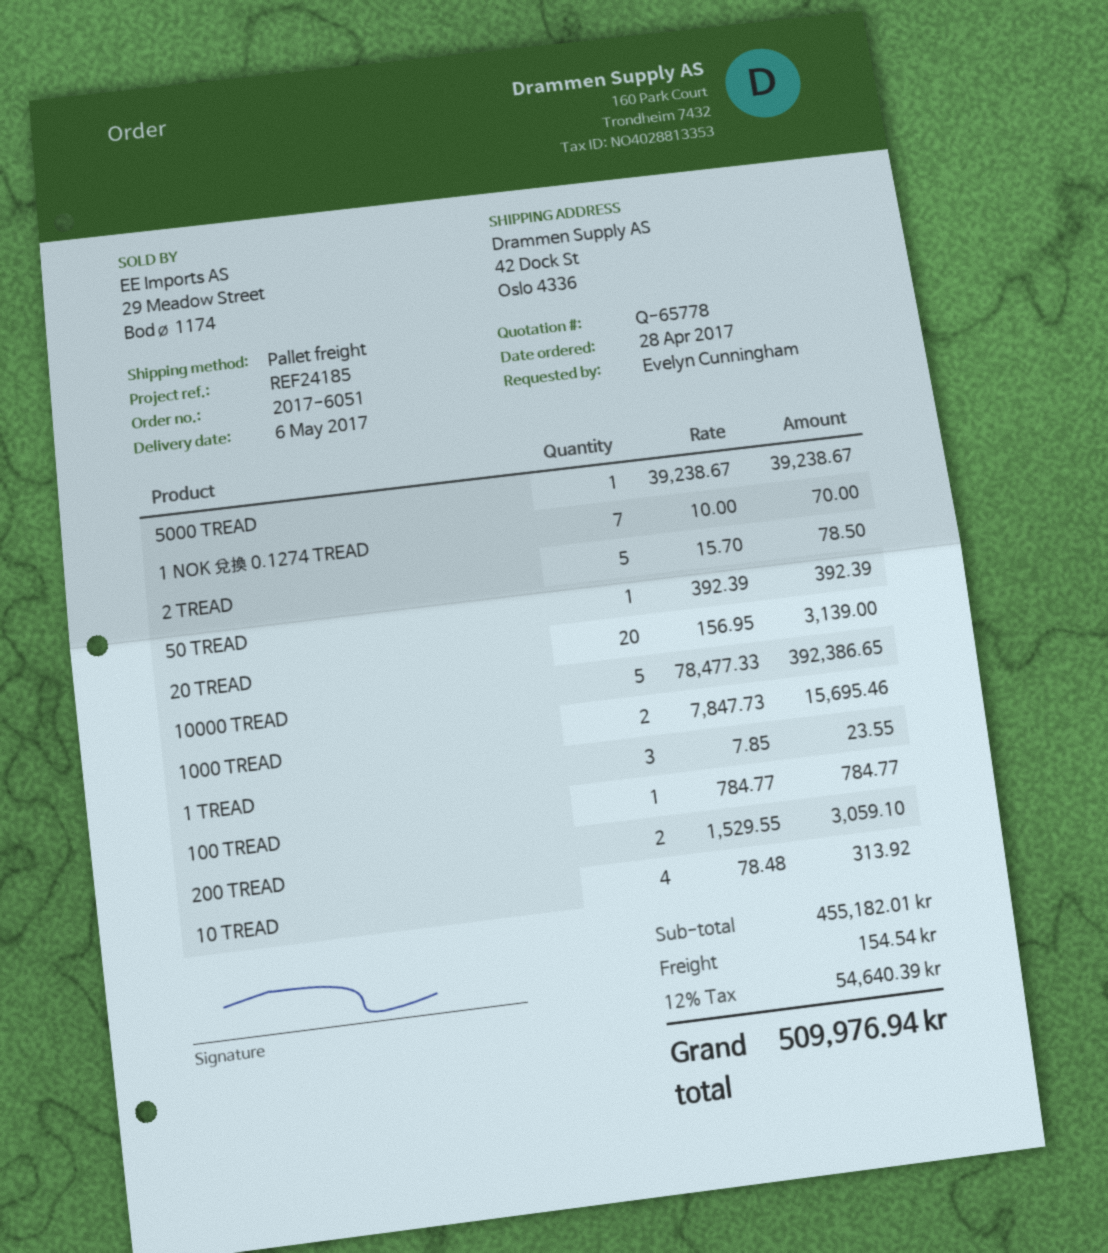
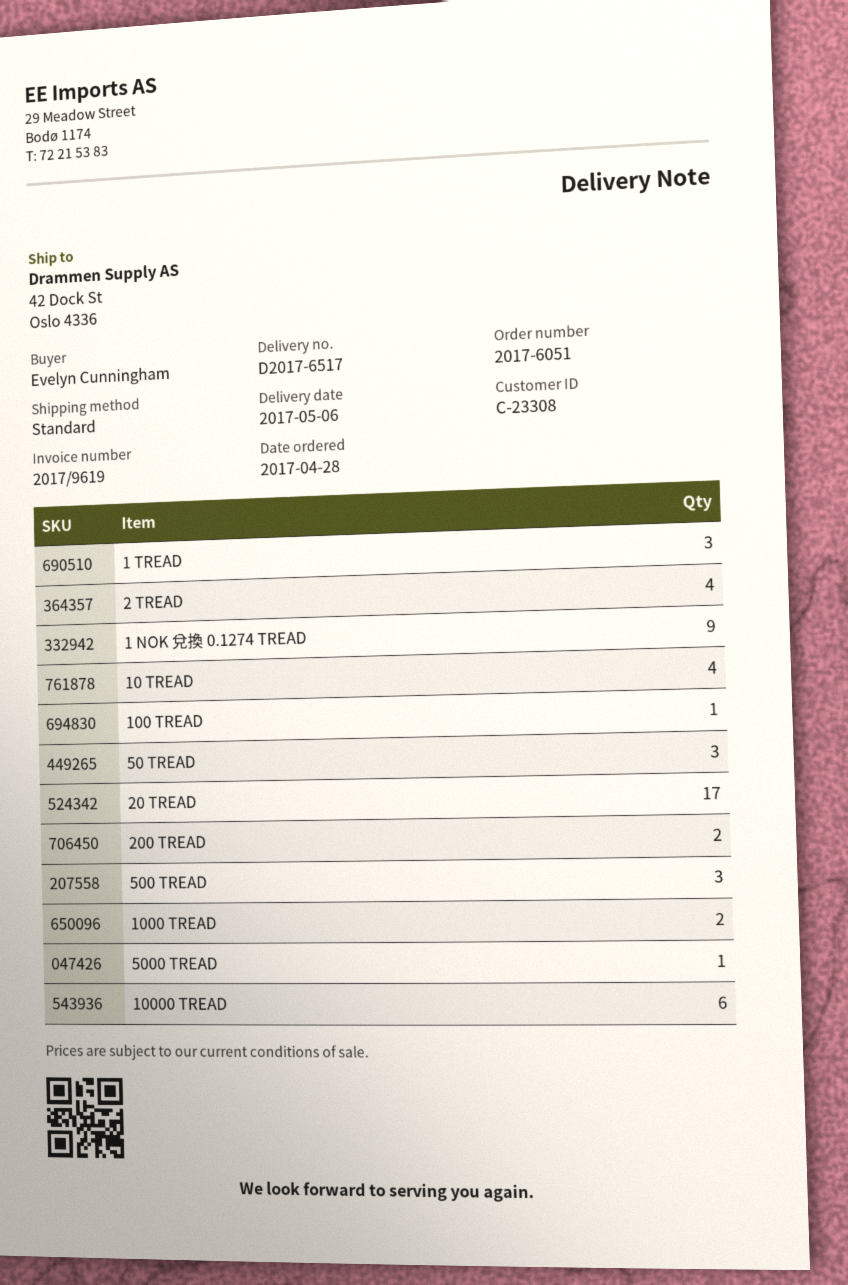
shipping method: pallet freight -> standard
1 NOK 兌換 0.1274 TREAD: 7 -> 9
2 TREAD: 5 -> 4
50 TREAD: 1 -> 3
20 TREAD: 20 -> 17
10000 TREAD: 5 -> 6
500 TREAD: none -> 3

